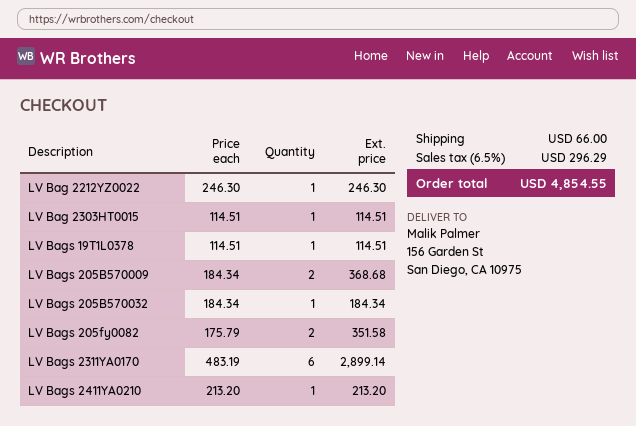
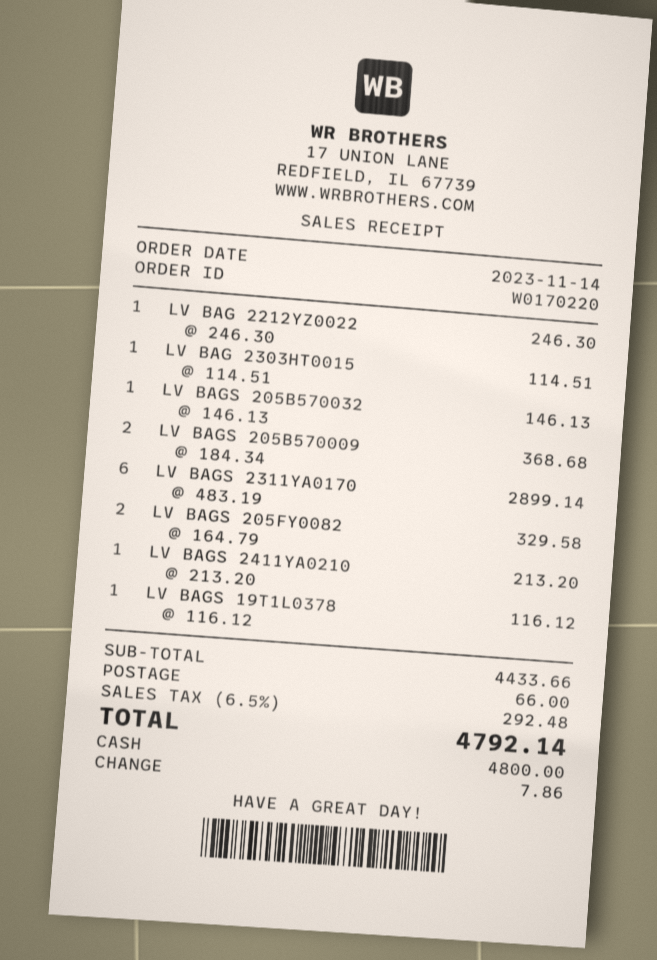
LV Bags 19T1L0378: 1 x 114.51 = 114.51 -> 1 x 116.12 = 116.12
LV Bags 205B570032: 1 x 184.34 = 184.34 -> 1 x 146.13 = 146.13
LV Bags 205fy0082: 2 x 175.79 = 351.58 -> 2 x 164.79 = 329.58
tax: 6.5% = 296.29 -> 6.5% = 292.48
total: 4854.55 -> 4792.14

